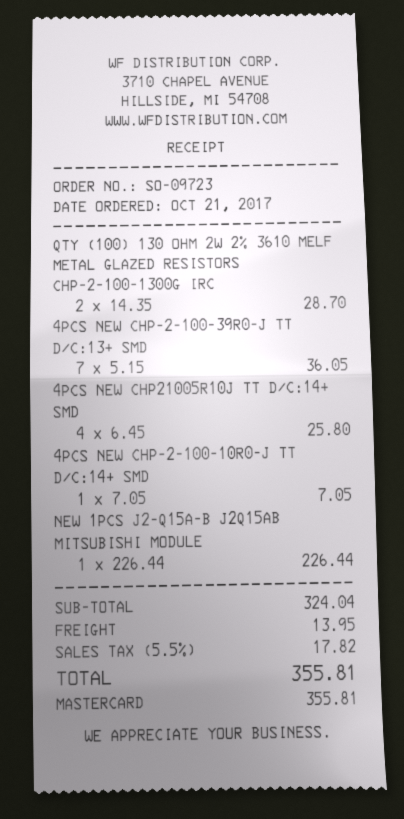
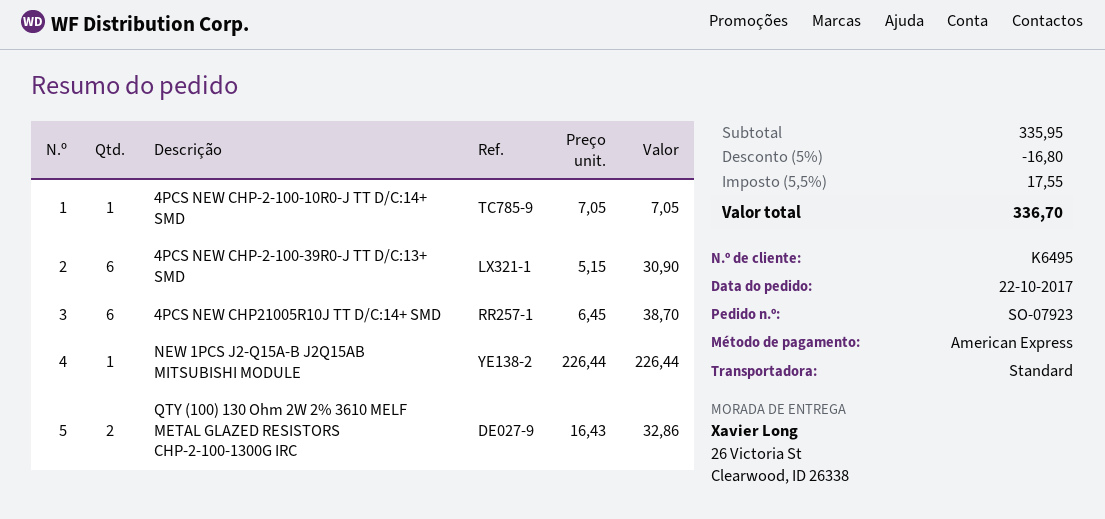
order number: SO-09723 -> SO-07923
order date: 2017-10-21 -> 2017-10-22
payment method: Mastercard -> American Express
QTY (100) 130 OHM 2W 2% 3610 MELF METAL GLAZED RESISTORS CHP-2-100-1300G IRC: 2 x 14.35 = 28.70 -> 2 x 16.43 = 32.86
4PCS NEW CHP-2-100-39R0-J TT D/C:13+ SMD: 7 x 5.15 = 36.05 -> 6 x 5.15 = 30.90
4PCS NEW CHP21005R10J TT D/C:14+ SMD: 4 x 6.45 = 25.80 -> 6 x 6.45 = 38.70
subtotal: 324.04 -> 335.95
discount: none -> 5% = 16.80
shipping: 13.95 -> none
tax: 5.5% = 17.82 -> 5.5% = 17.55
total: 355.81 -> 336.70

